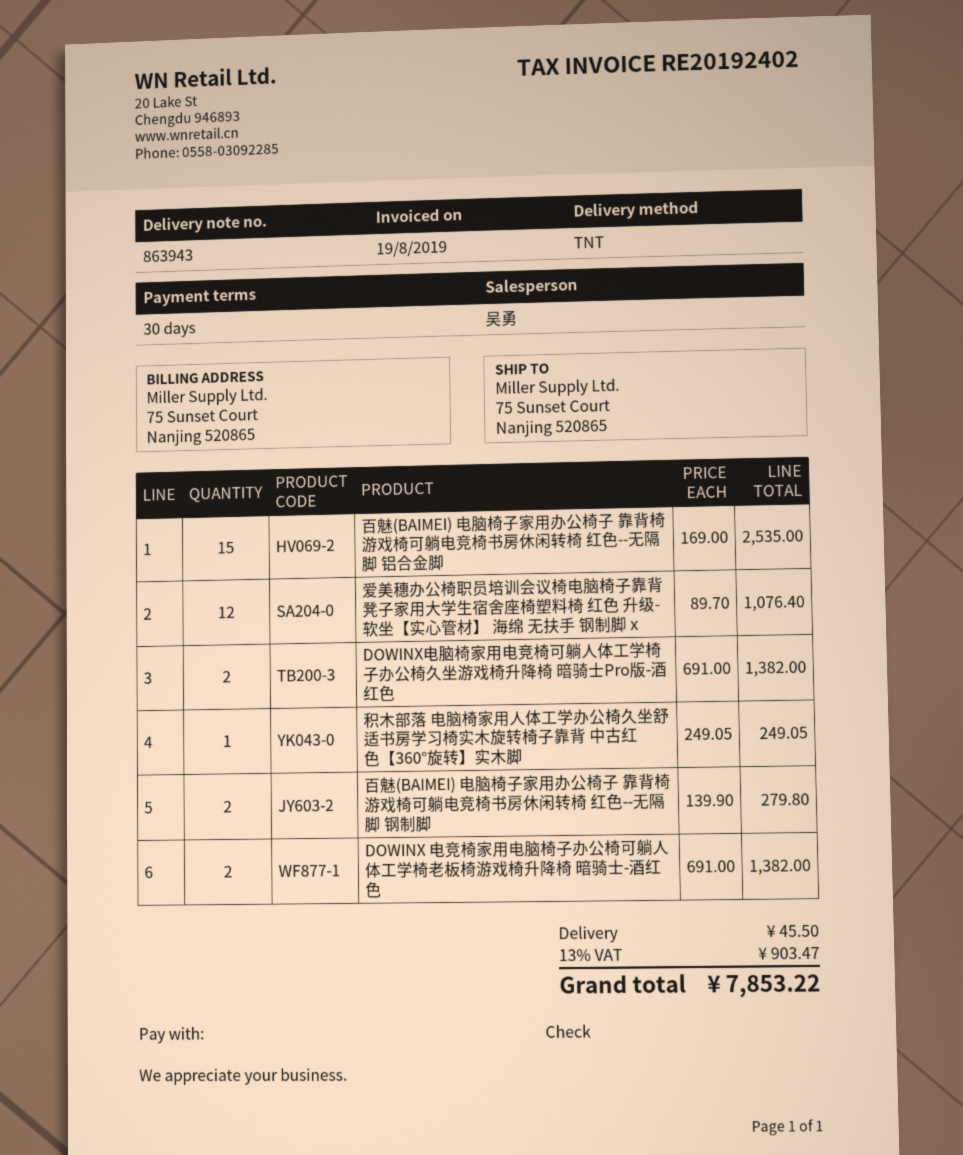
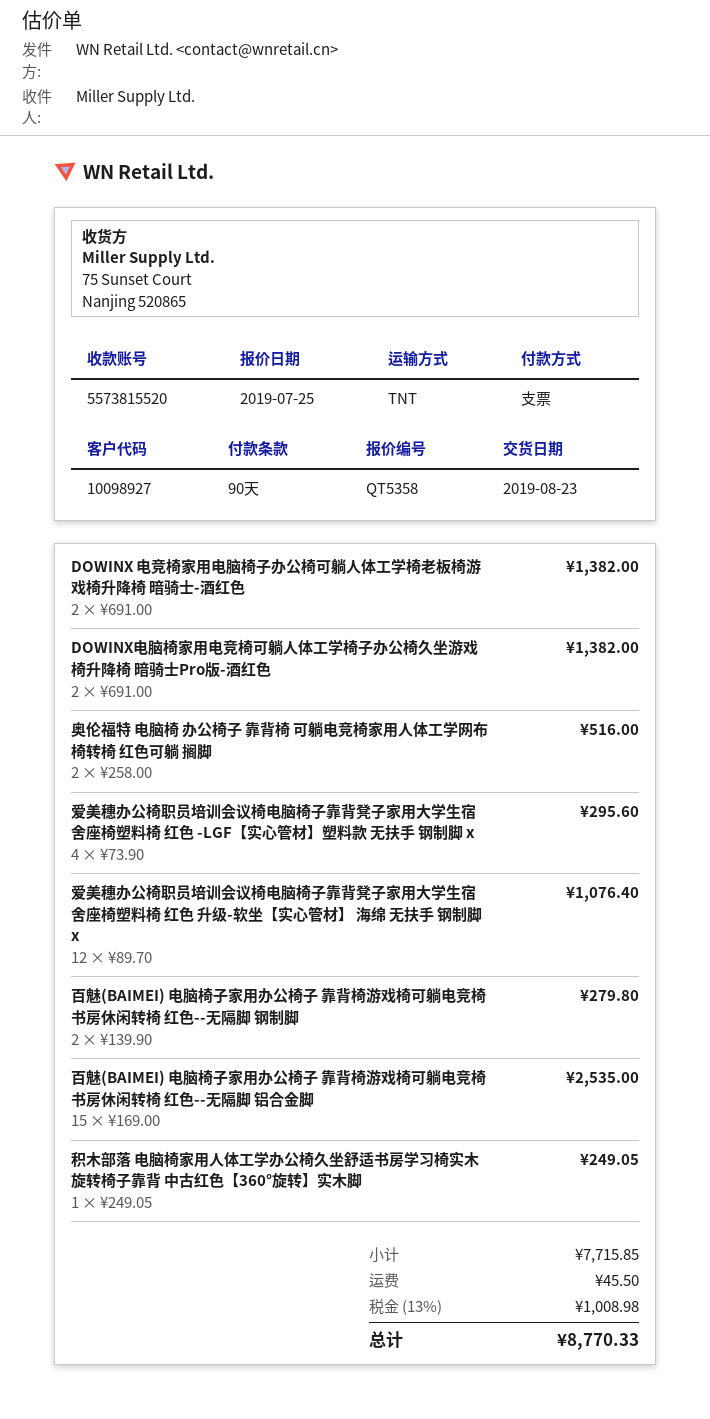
payment terms: 30 days -> 90 days
奥伦福特 电脑椅 办公椅子 靠背椅 可躺电竞椅家用人体工学网布椅转椅 红色可躺 搁脚: none -> 2 x 258.00 = 516.00
爱美穗办公椅职员培训会议椅电脑椅子靠背凳子家用大学生宿舍座椅塑料椅 红色 -LGF【实心管材】塑料款 无扶手 钢制脚 x: none -> 4 x 73.90 = 295.60
tax: 13% = 903.47 -> 13% = 1008.98
total: 7853.22 -> 8770.33

